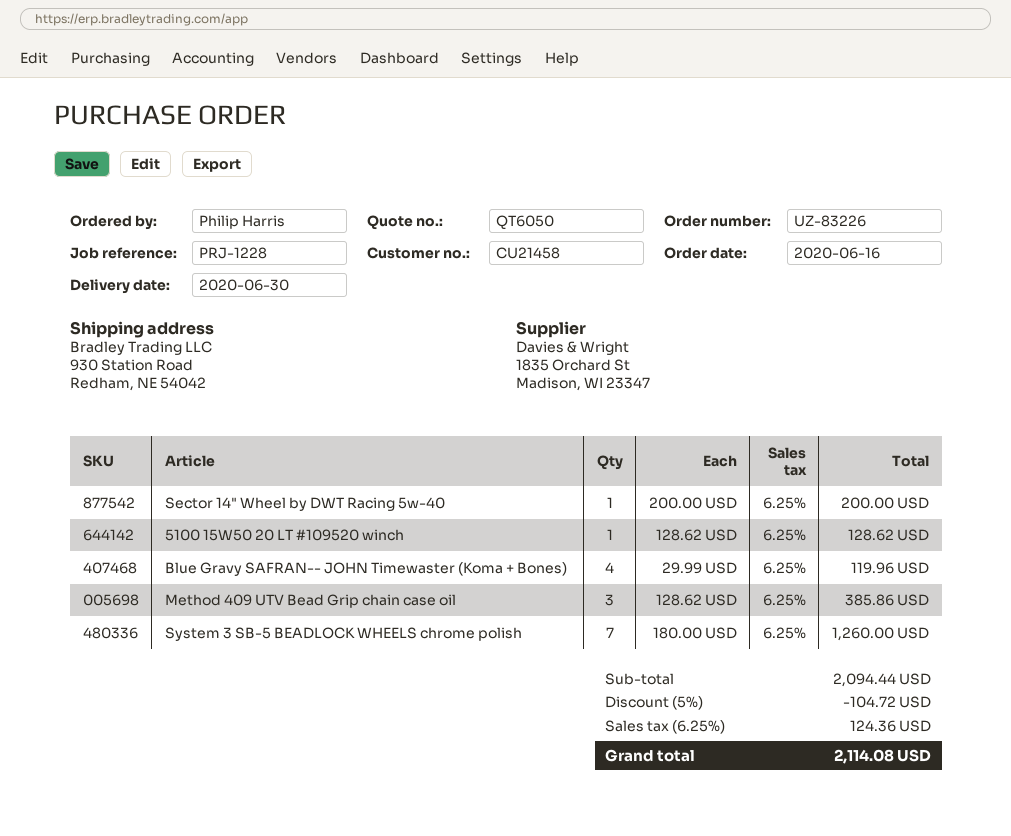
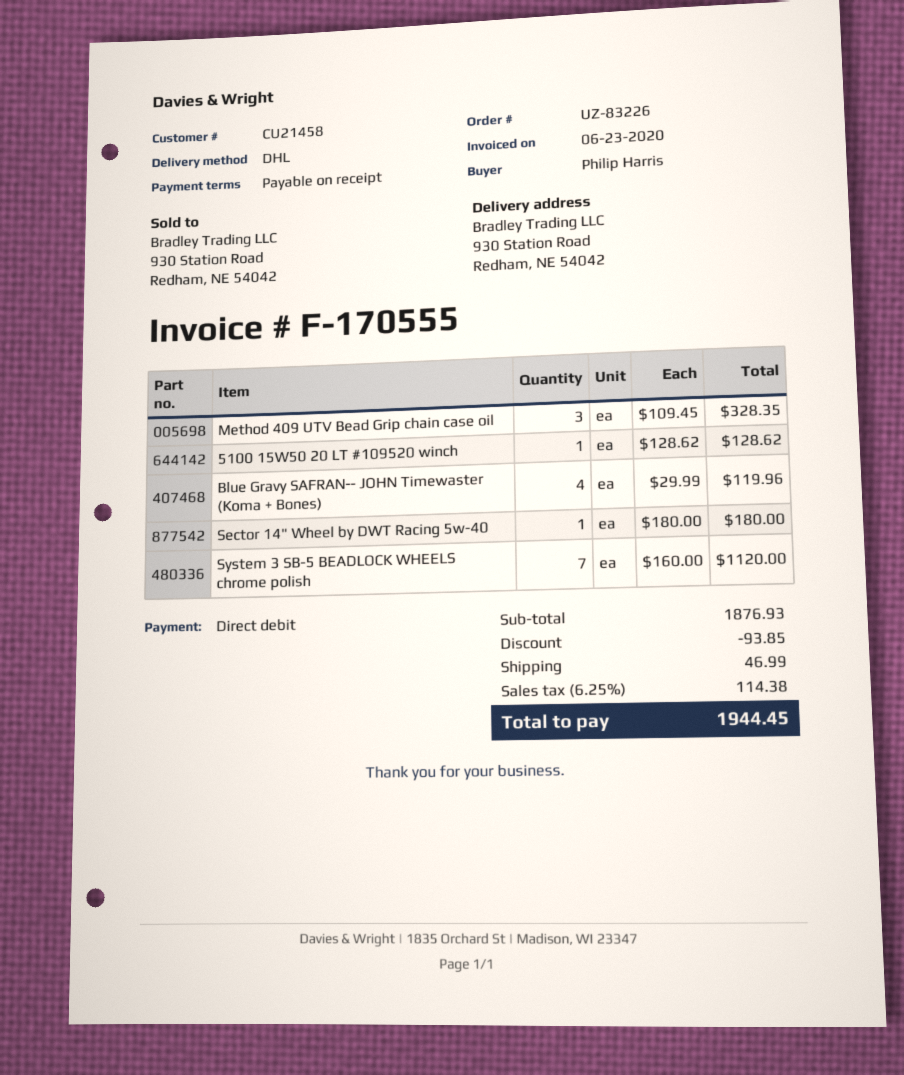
Sector 14" Wheel by DWT Racing 5w-40: 1 x 200.00 = 200.00 -> 1 x 180.00 = 180.00
Method 409 UTV Bead Grip chain case oil: 3 x 128.62 = 385.86 -> 3 x 109.45 = 328.35
System 3 SB-5 BEADLOCK WHEELS chrome polish: 7 x 180.00 = 1260.00 -> 7 x 160.00 = 1120.00
subtotal: 2094.44 -> 1876.93
discount: 104.72 -> 93.85
shipping: none -> 46.99
tax: 6.25% = 124.36 -> 6.25% = 114.38
total: 2114.08 -> 1944.45

